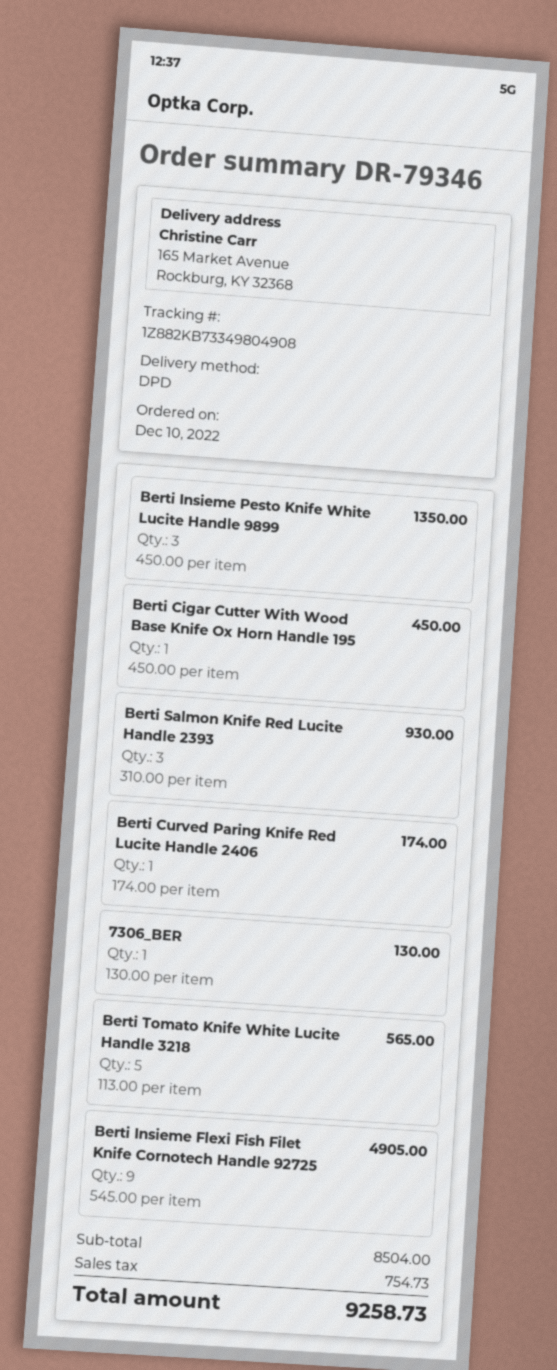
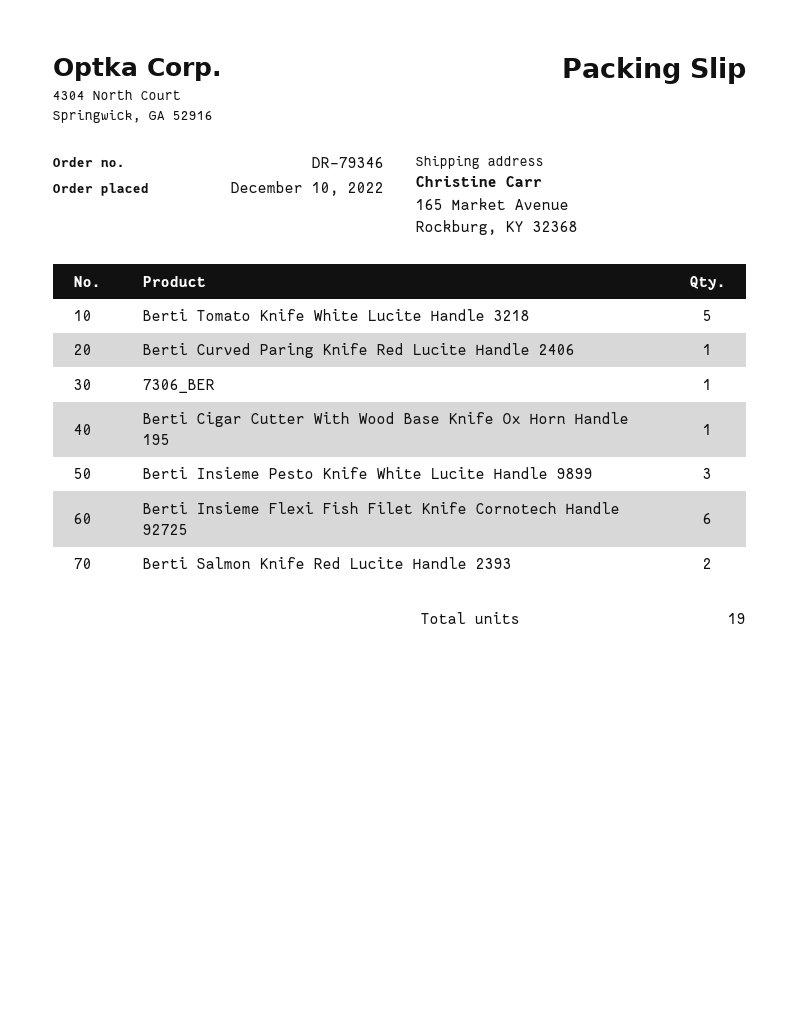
Berti Salmon Knife Red Lucite Handle 2393: 3 -> 2
Berti Insieme Flexi Fish Filet Knife Cornotech Handle 92725: 9 -> 6

